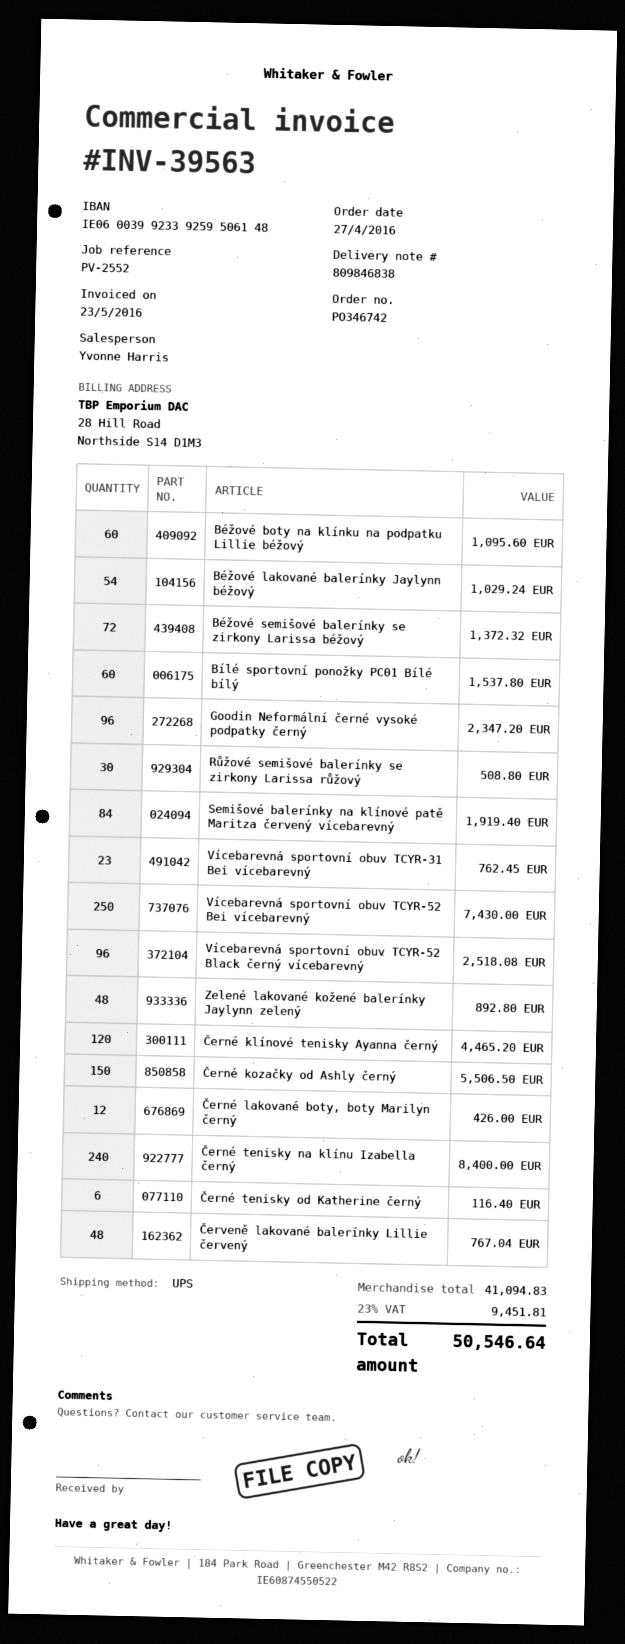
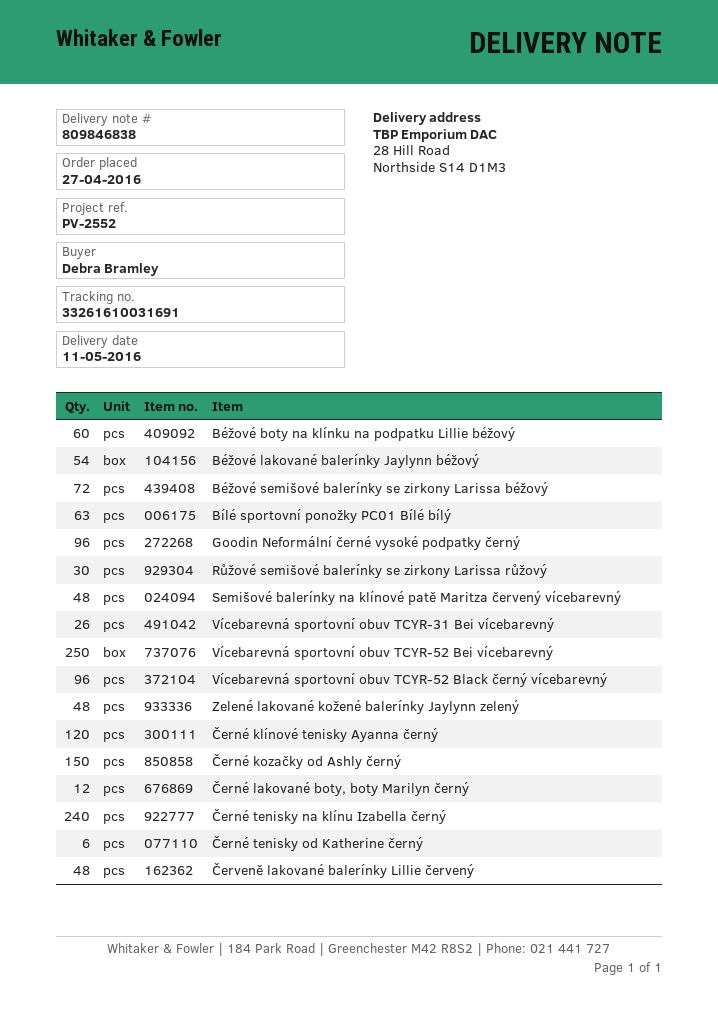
Bílé sportovní ponožky PC01 Bílé bílý: 60 -> 63
Semišové balerínky na klínové patě Maritza červený vícebarevný: 84 -> 48
Vícebarevná sportovní obuv TCYR-31 Bei vícebarevný: 23 -> 26

